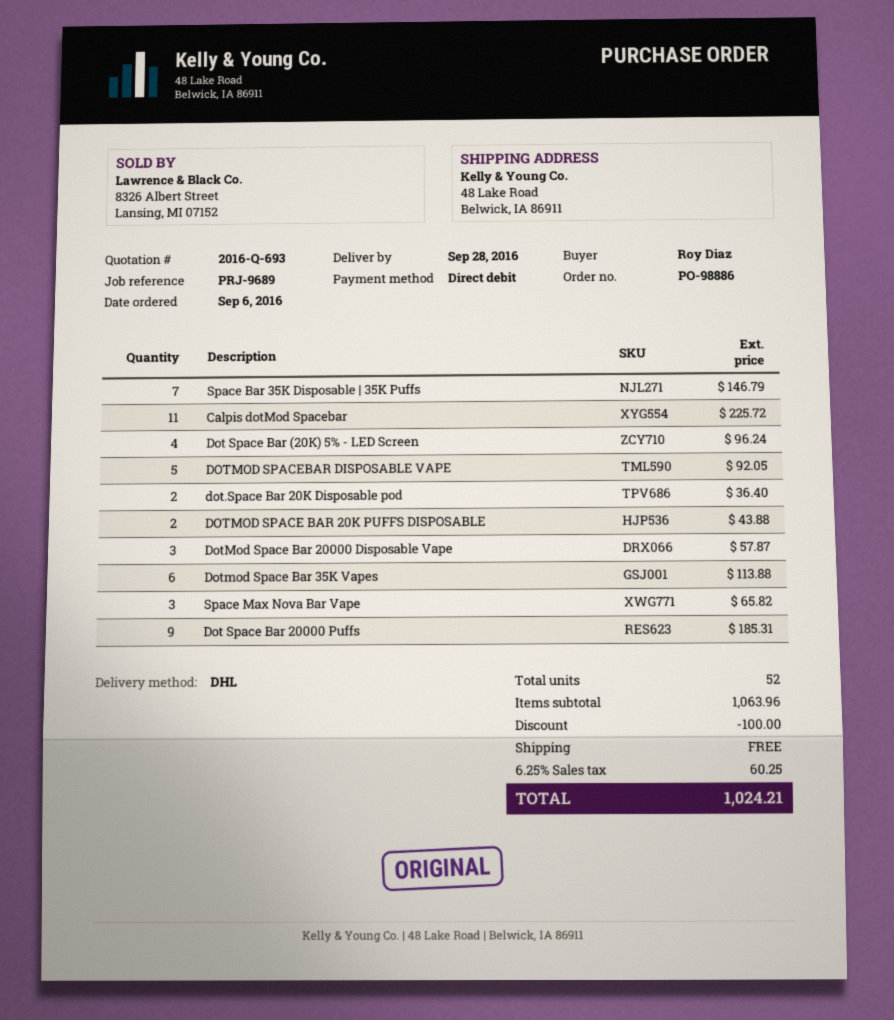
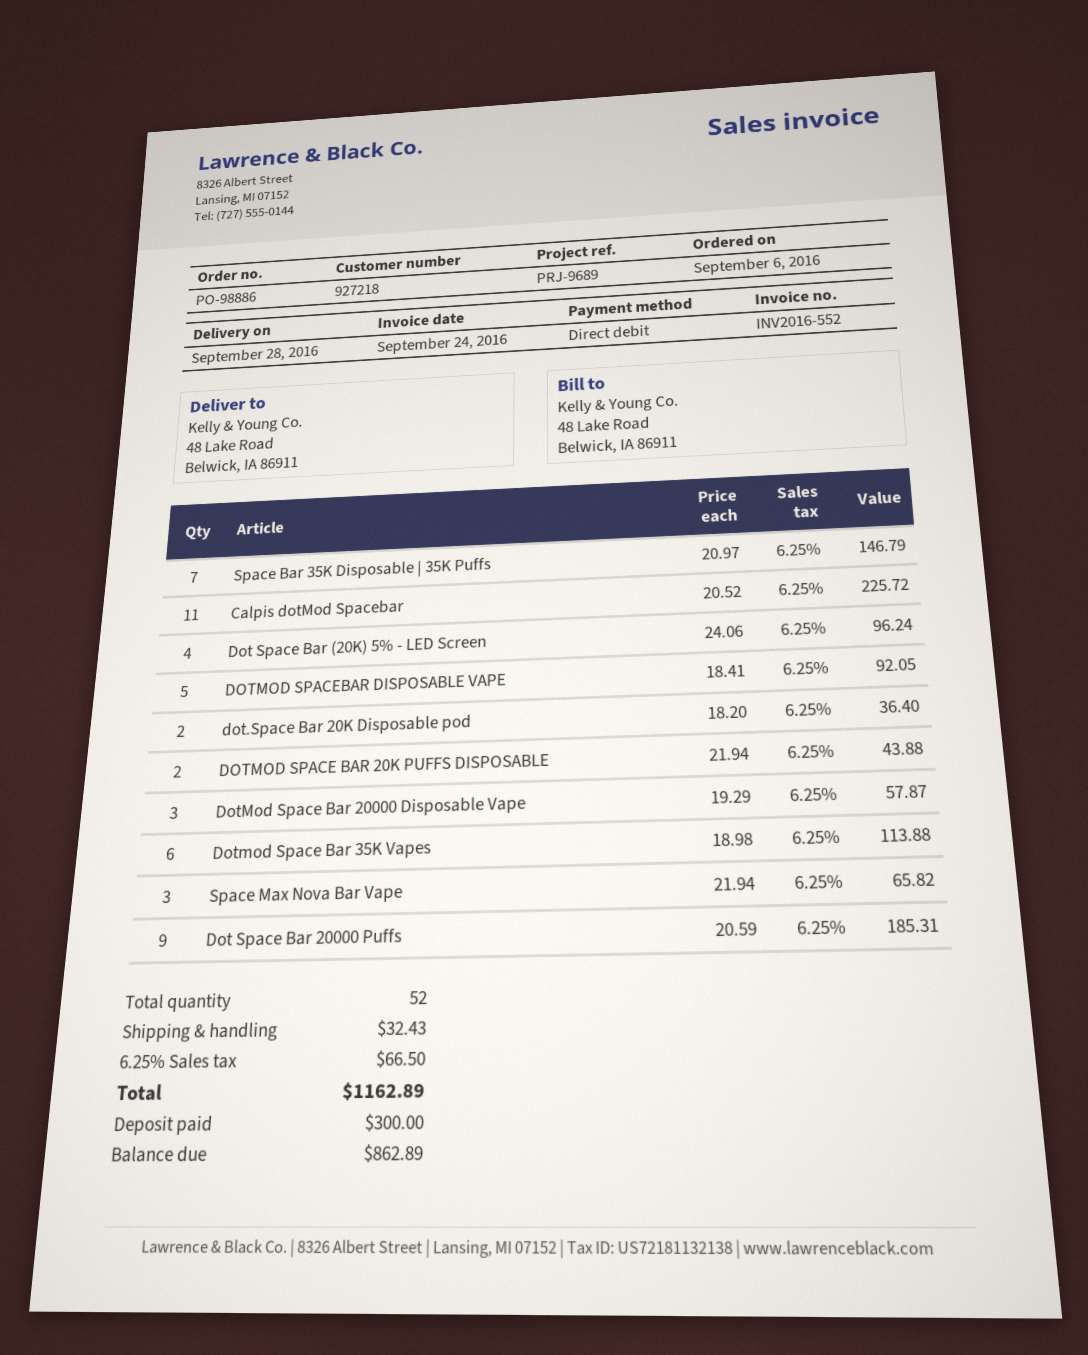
discount: 100.00 -> none
shipping: 0.00 -> 32.43
tax: 6.25% = 60.25 -> 6.25% = 66.50
total: 1024.21 -> 1162.89

